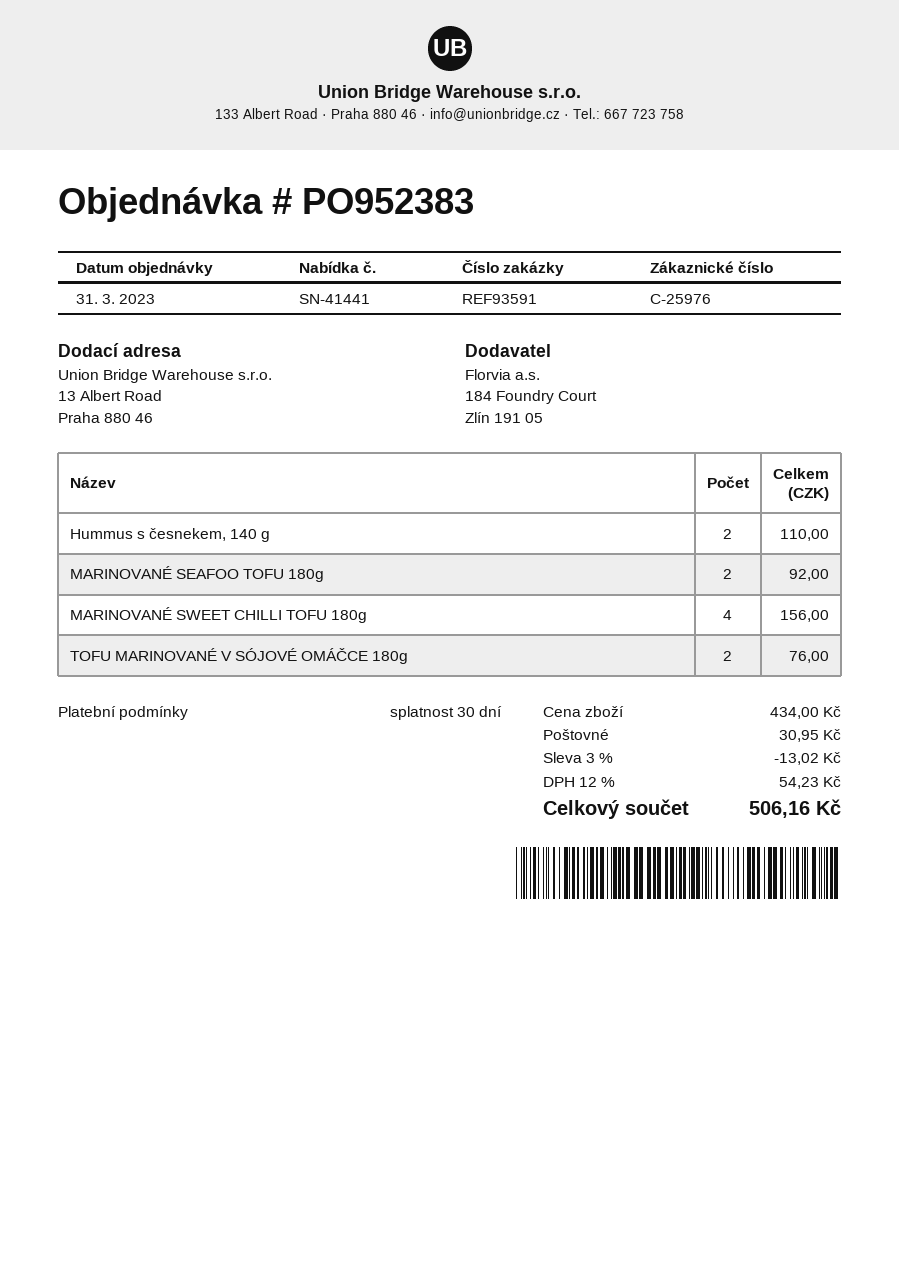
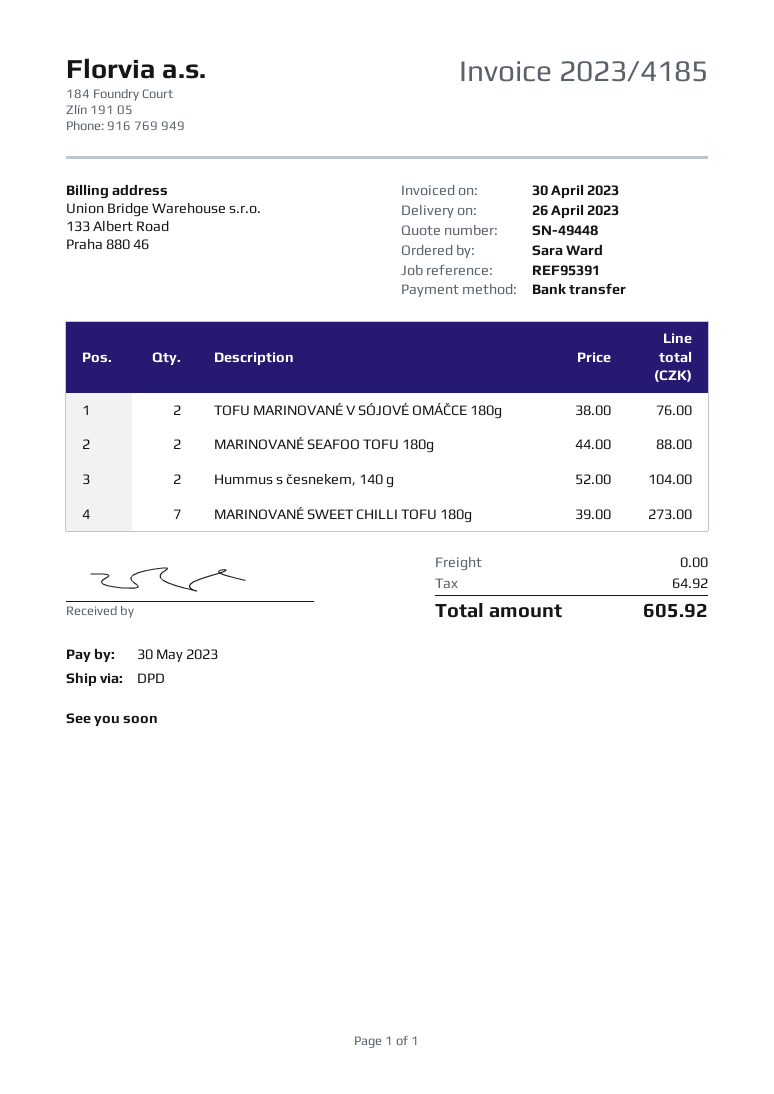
quote number: SN-41441 -> SN-49448
reference: REF93591 -> REF95391
Hummus s česnekem, 140 g: 2 for 110.00 -> 2 for 104.00
MARINOVANÉ SEAFOO TOFU 180g: 2 for 92.00 -> 2 for 88.00
MARINOVANÉ SWEET CHILLI TOFU 180g: 4 for 156.00 -> 7 for 273.00
discount: 3% = 13.02 -> none
shipping: 30.95 -> 0.00
tax: 54.23 -> 64.92
total: 506.16 -> 605.92

